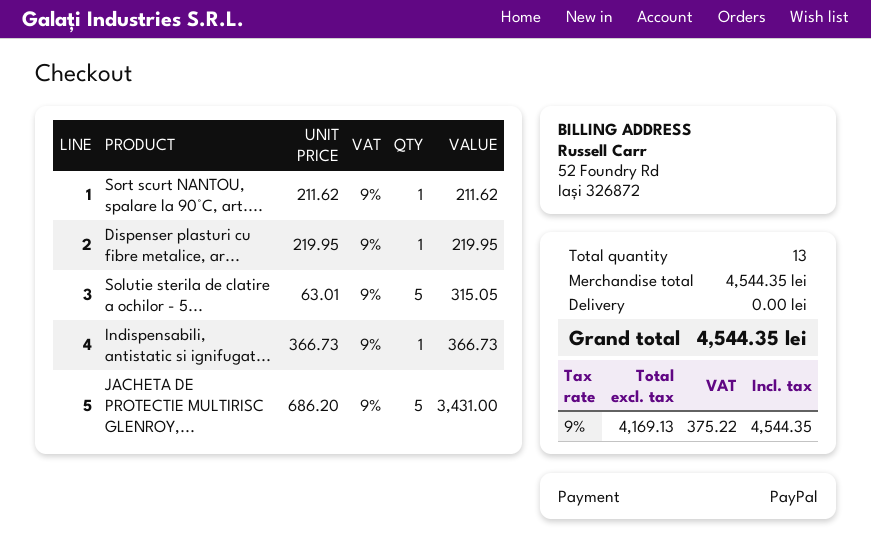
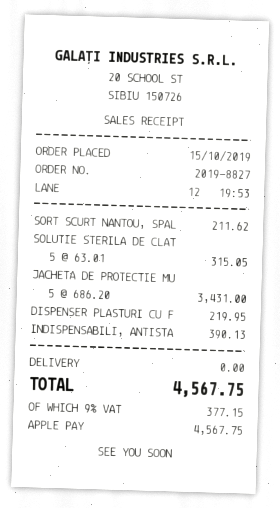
payment method: PayPal -> Apple Pay
Indispensabili, antistatic si ignifugat...: 1 x 366.73 = 366.73 -> 1 x 390.13 = 390.13
tax: 9% = 375.22 -> 9% = 377.15
total: 4544.35 -> 4567.75

